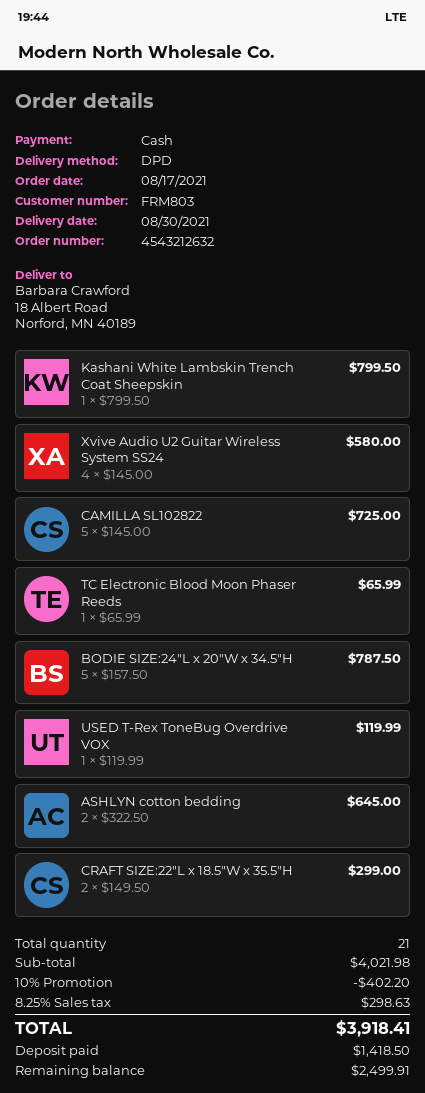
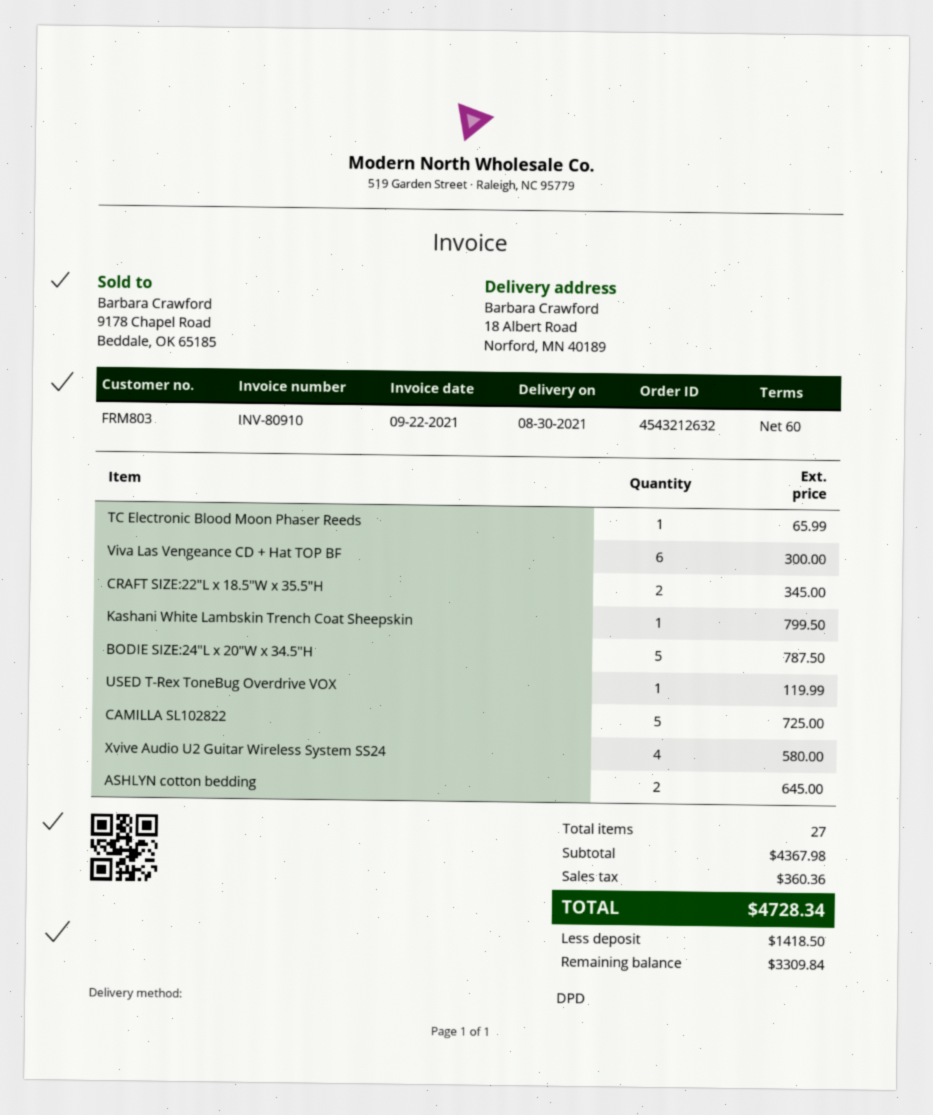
CRAFT SIZE:22"L x 18.5"W x 35.5"H: 2 for 299.00 -> 2 for 345.00
Viva Las Vengeance CD + Hat TOP BF: none -> 6 for 300.00
total quantity: 21 -> 27
subtotal: 4021.98 -> 4367.98
discount: 10% = 402.20 -> none
tax: 298.63 -> 360.36
total: 3918.41 -> 4728.34
balance: 2499.91 -> 3309.84

